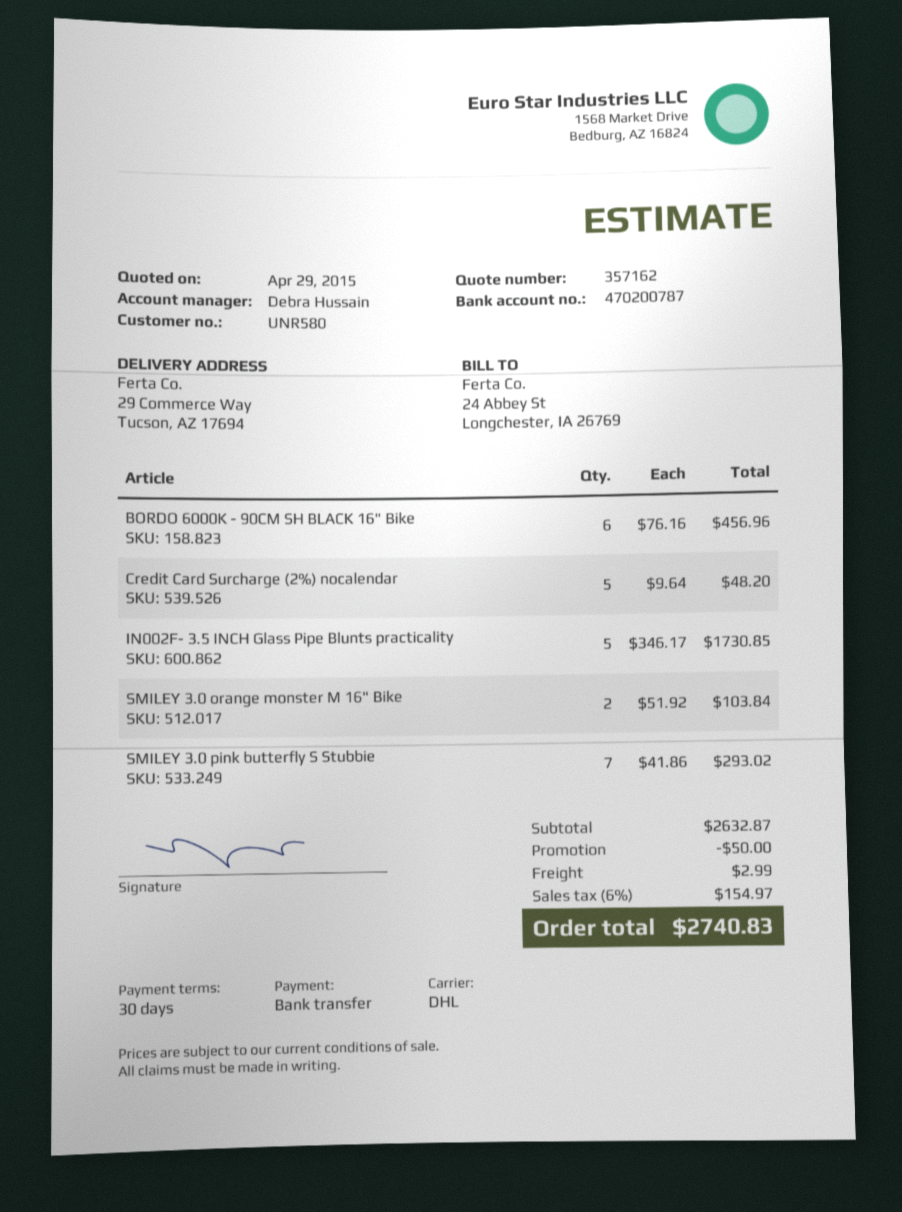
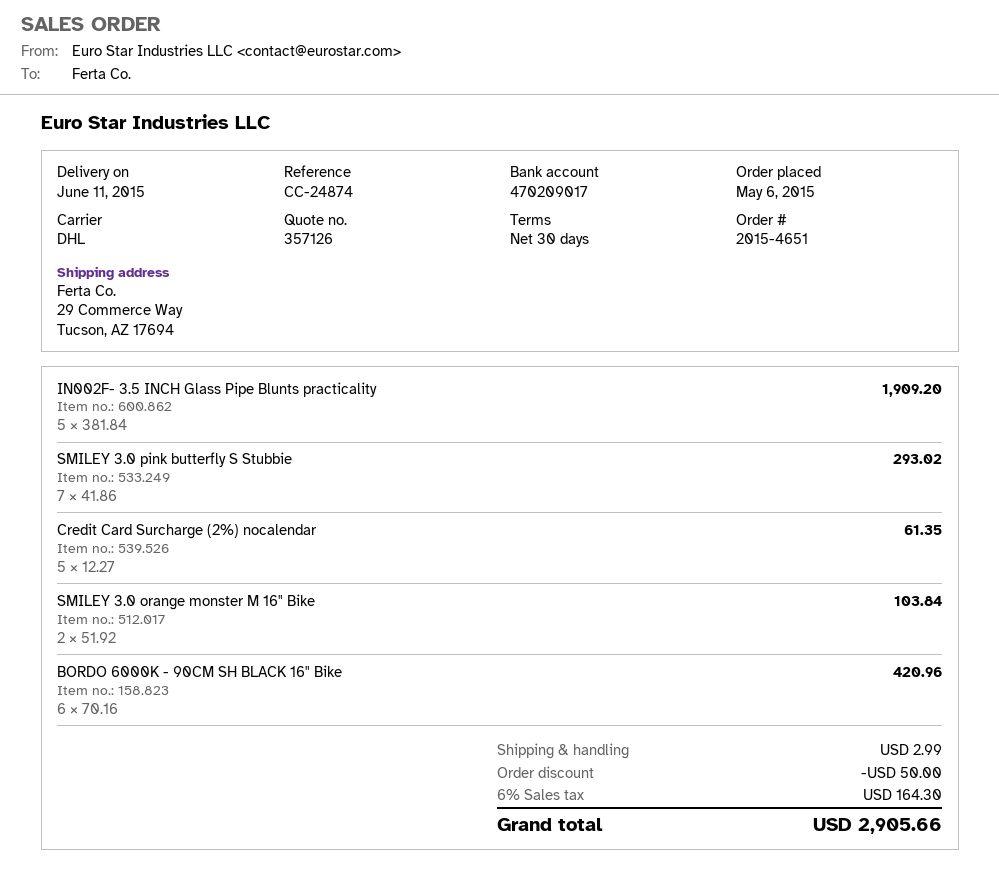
quote number: 357162 -> 357126
bank account: 470200787 -> 470209017
BORDO 6000K - 90CM SH BLACK 16" Bike: 6 x 76.16 = 456.96 -> 6 x 70.16 = 420.96
Credit Card Surcharge (2%) nocalendar: 5 x 9.64 = 48.20 -> 5 x 12.27 = 61.35
IN002F- 3.5 INCH Glass Pipe Blunts practicality: 5 x 346.17 = 1730.85 -> 5 x 381.84 = 1909.20
tax: 6% = 154.97 -> 6% = 164.30
total: 2740.83 -> 2905.66

